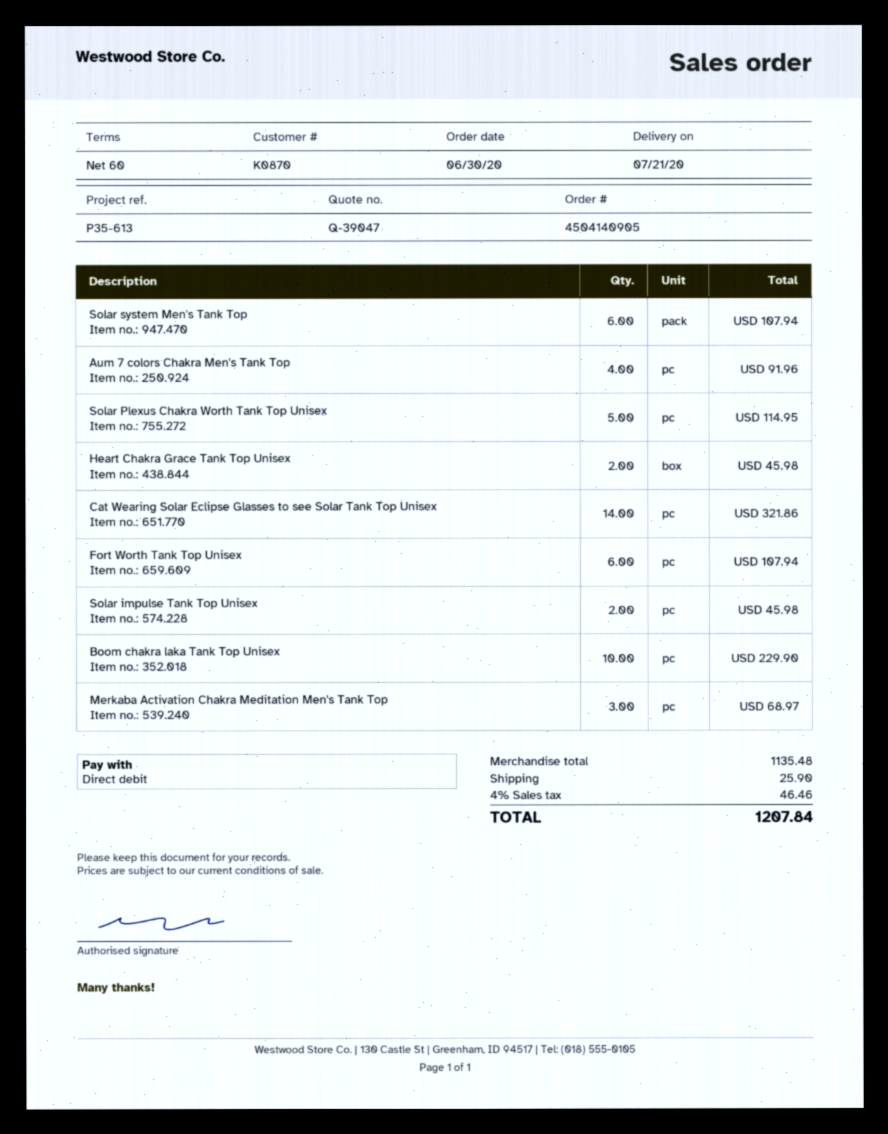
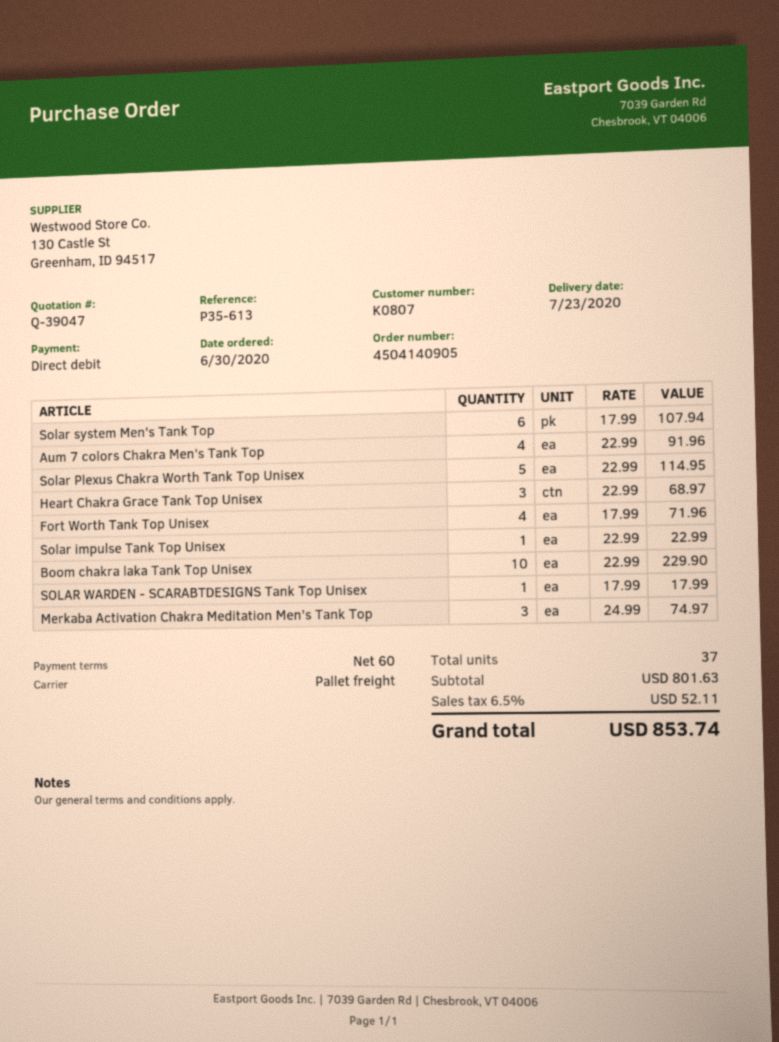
delivery date: 2020-07-21 -> 2020-07-23
customer number: K0870 -> K0807
Heart Chakra Grace Tank Top Unisex: 2 for 45.98 -> 3 for 68.97
Cat Wearing Solar Eclipse Glasses to see Solar Tank Top Unisex: 14 for 321.86 -> none
Fort Worth Tank Top Unisex: 6 for 107.94 -> 4 for 71.96
Solar impulse Tank Top Unisex: 2 for 45.98 -> 1 for 22.99
Merkaba Activation Chakra Meditation Men's Tank Top: 3 for 68.97 -> 3 for 74.97
SOLAR WARDEN - SCARABTDESIGNS Tank Top Unisex: none -> 1 for 17.99
subtotal: 1135.48 -> 801.63
shipping: 25.90 -> none
tax: 4% = 46.46 -> 6.5% = 52.11
total: 1207.84 -> 853.74

